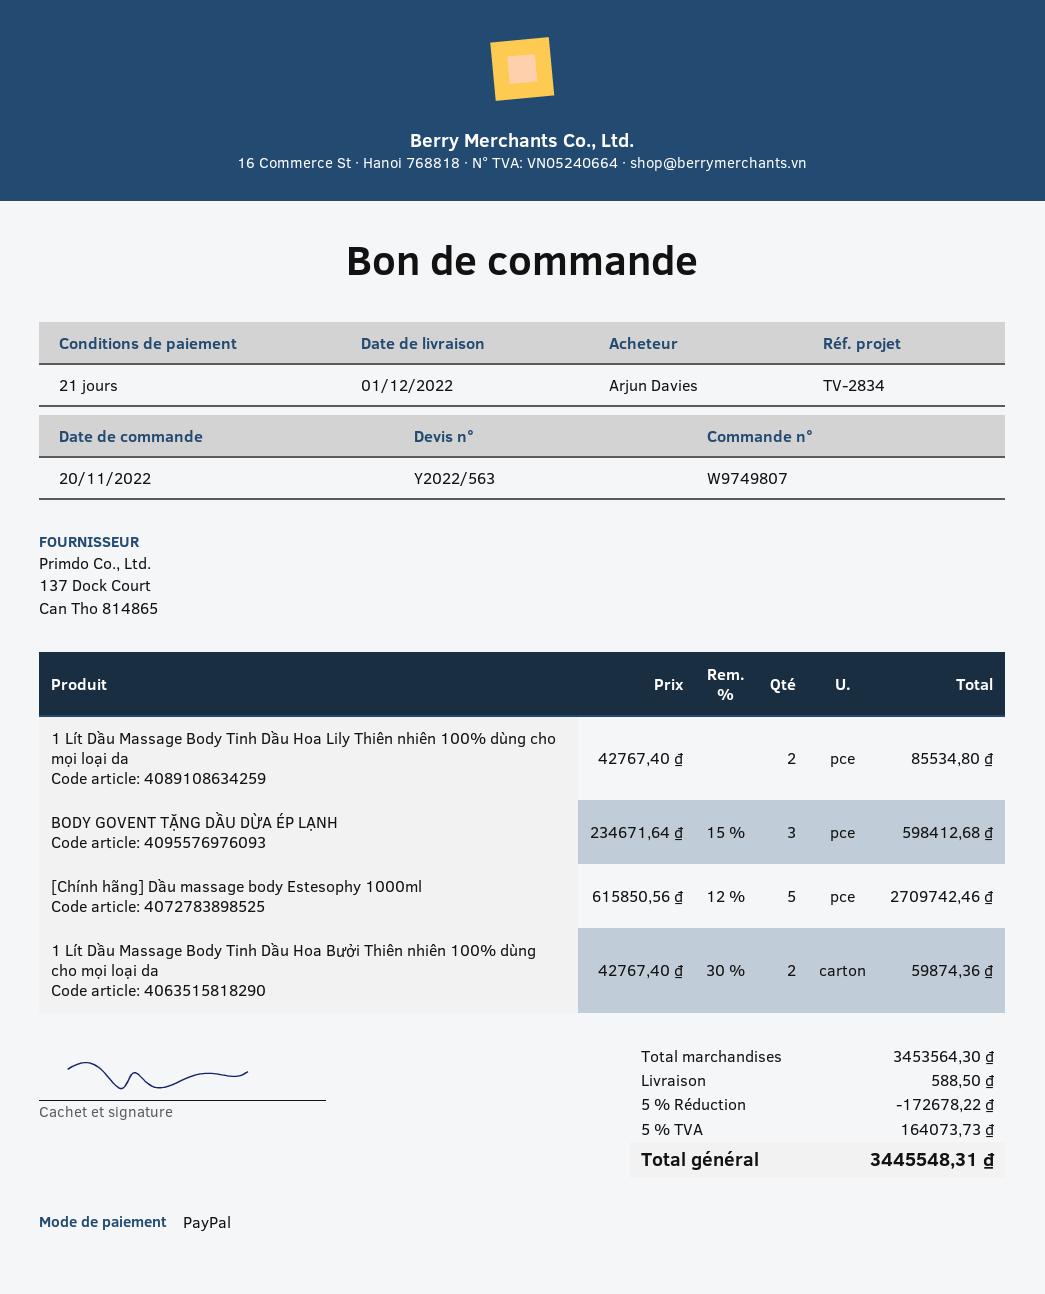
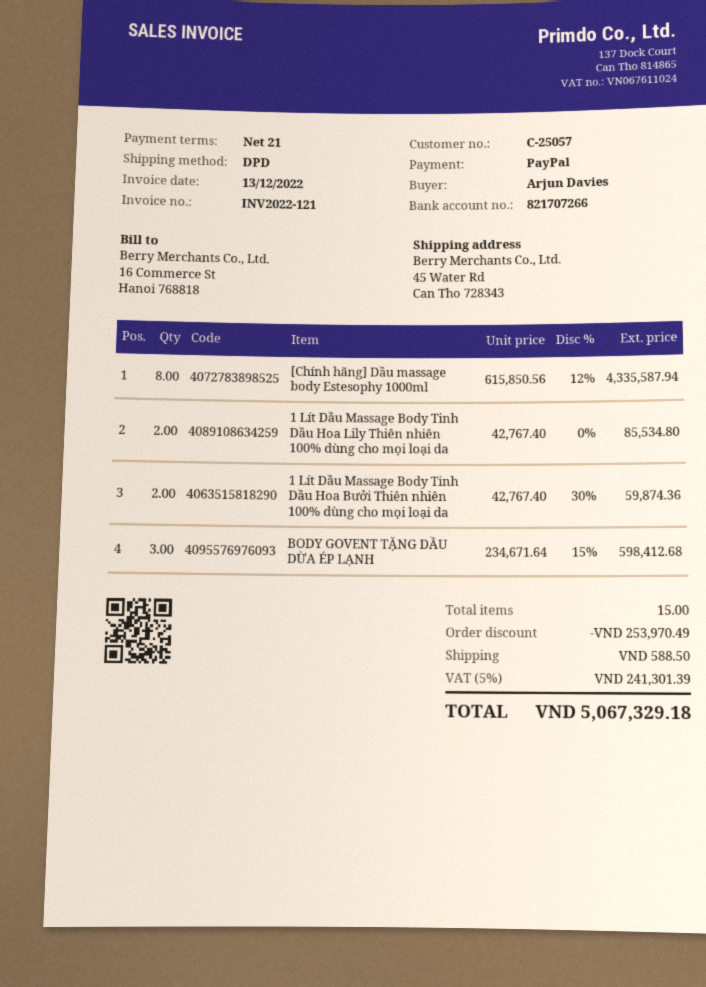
[Chính hãng] Dầu massage body Estesophy 1000ml: 5 x 615850.56 - 12% = 2709742.46 -> 8 x 615850.56 - 12% = 4335587.94
discount: 172678.22 -> 253970.49
tax: 5% = 164073.73 -> 5% = 241301.39
total: 3445548.31 -> 5067329.18

